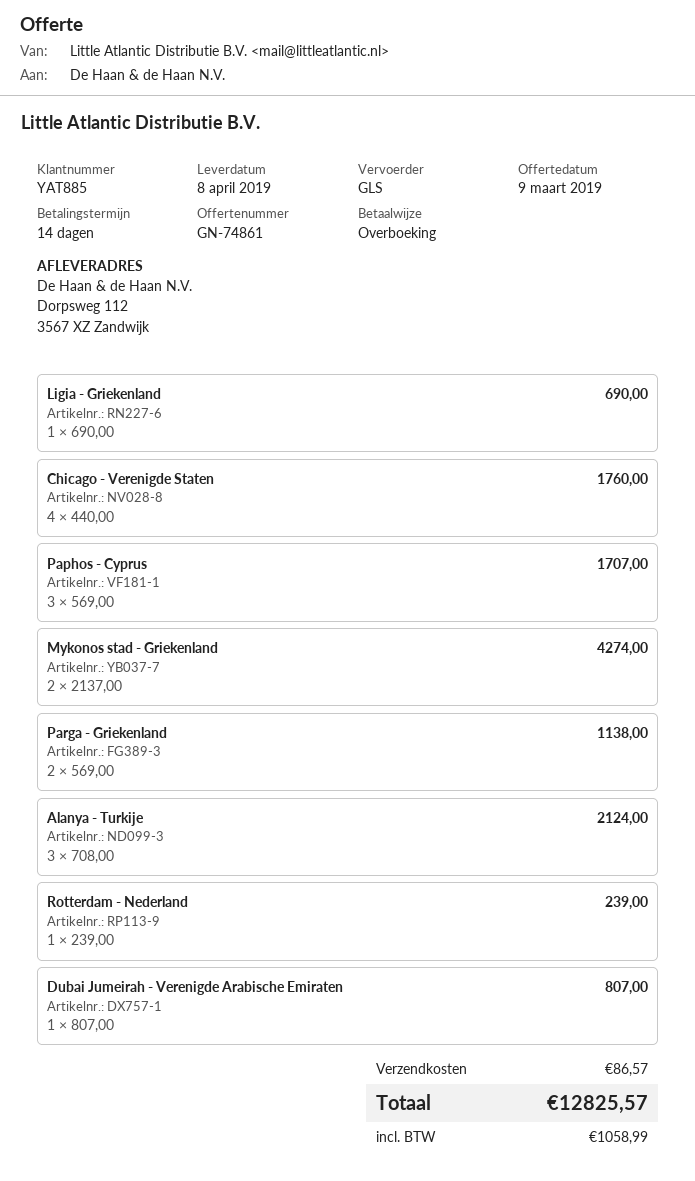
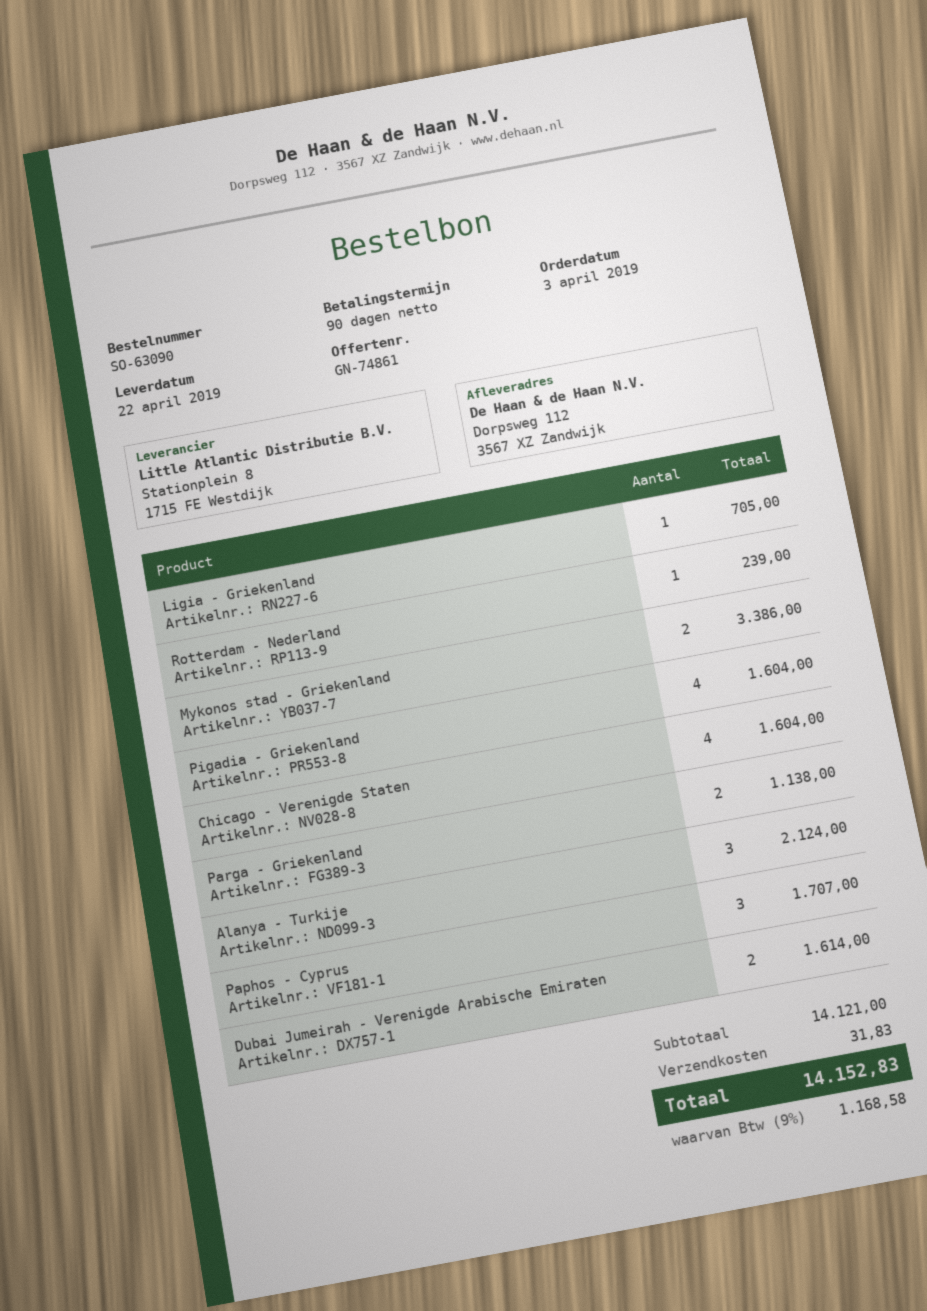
delivery date: 2019-04-08 -> 2019-04-22
payment terms: 14 days -> 90 days
Ligia - Griekenland: 1 for 690.00 -> 1 for 705.00
Chicago - Verenigde Staten: 4 for 1760.00 -> 4 for 1604.00
Mykonos stad - Griekenland: 2 for 4274.00 -> 2 for 3386.00
Dubai Jumeirah - Verenigde Arabische Emiraten: 1 for 807.00 -> 2 for 1614.00
Pigadia - Griekenland: none -> 4 for 1604.00
shipping: 86.57 -> 31.83
tax: 1058.99 -> 1168.58
total: 12825.57 -> 14152.83

